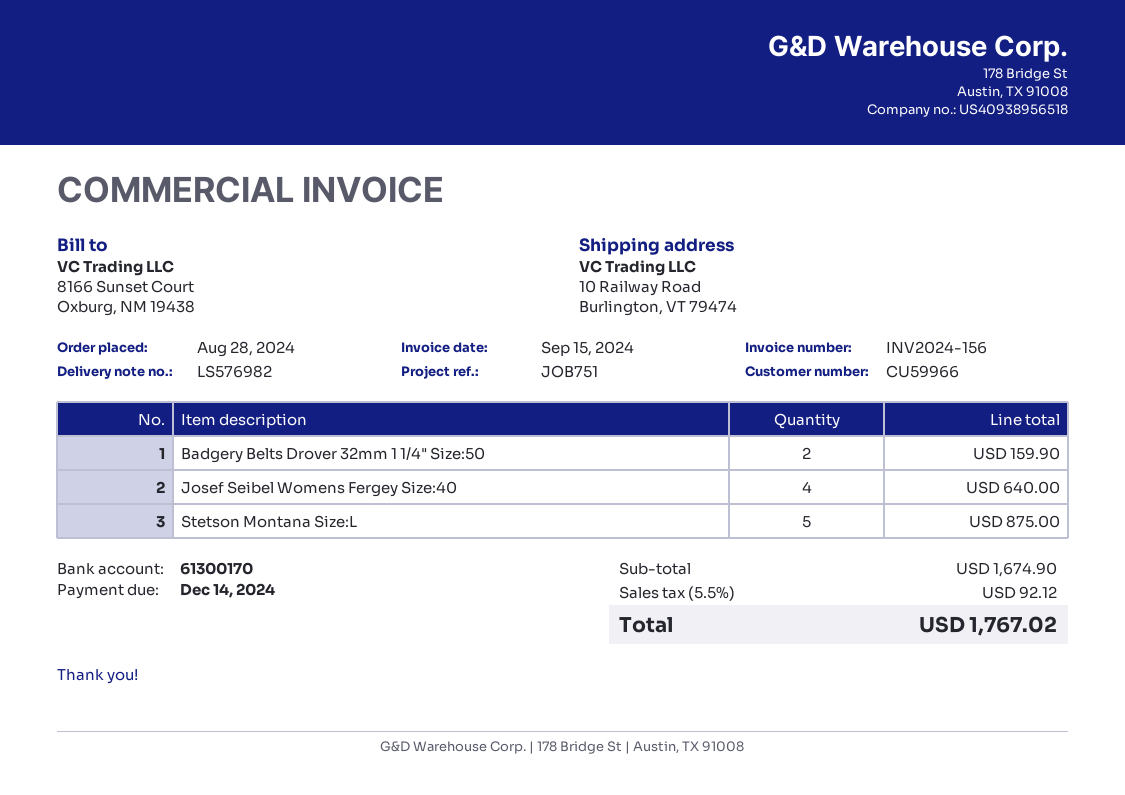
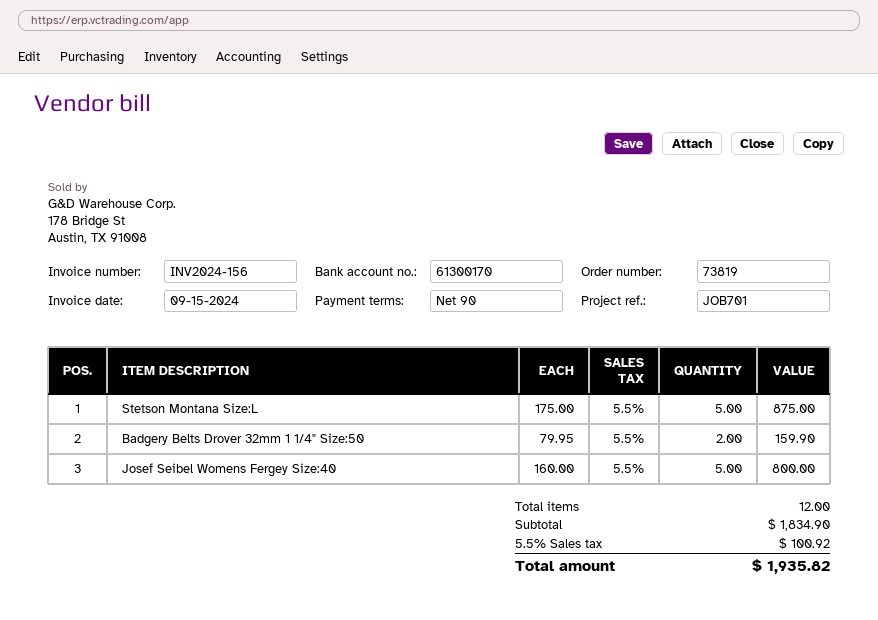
reference: JOB751 -> JOB701
Josef Seibel Womens Fergey Size:40: 4 for 640.00 -> 5 for 800.00
subtotal: 1674.90 -> 1834.90
tax: 5.5% = 92.12 -> 5.5% = 100.92
total: 1767.02 -> 1935.82

